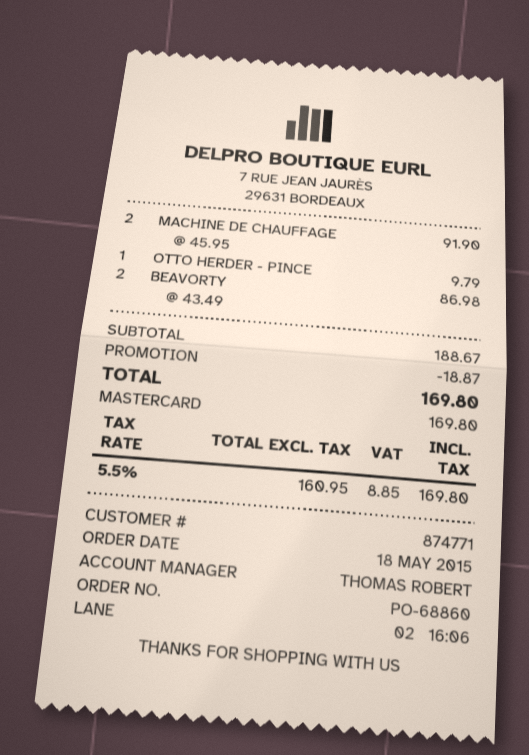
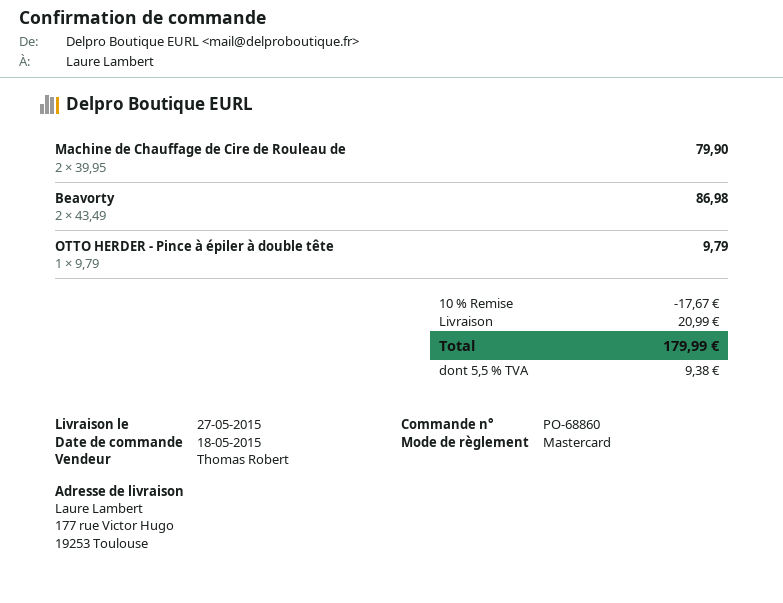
MACHINE DE CHAUFFAGE: 2 x 45.95 = 91.90 -> 2 x 39.95 = 79.90
discount: 18.87 -> 17.67
shipping: none -> 20.99
tax: 5.5% = 8.85 -> 5.5% = 9.38
total: 169.80 -> 179.99

